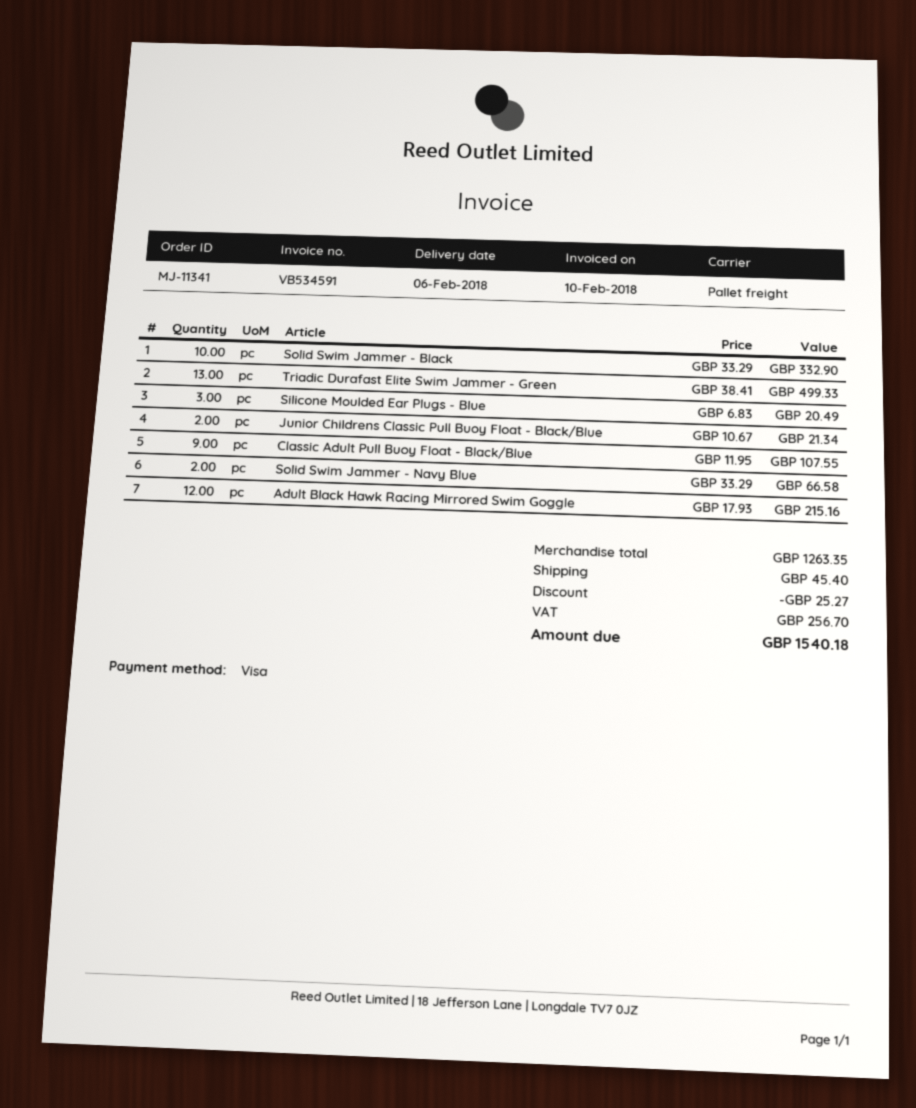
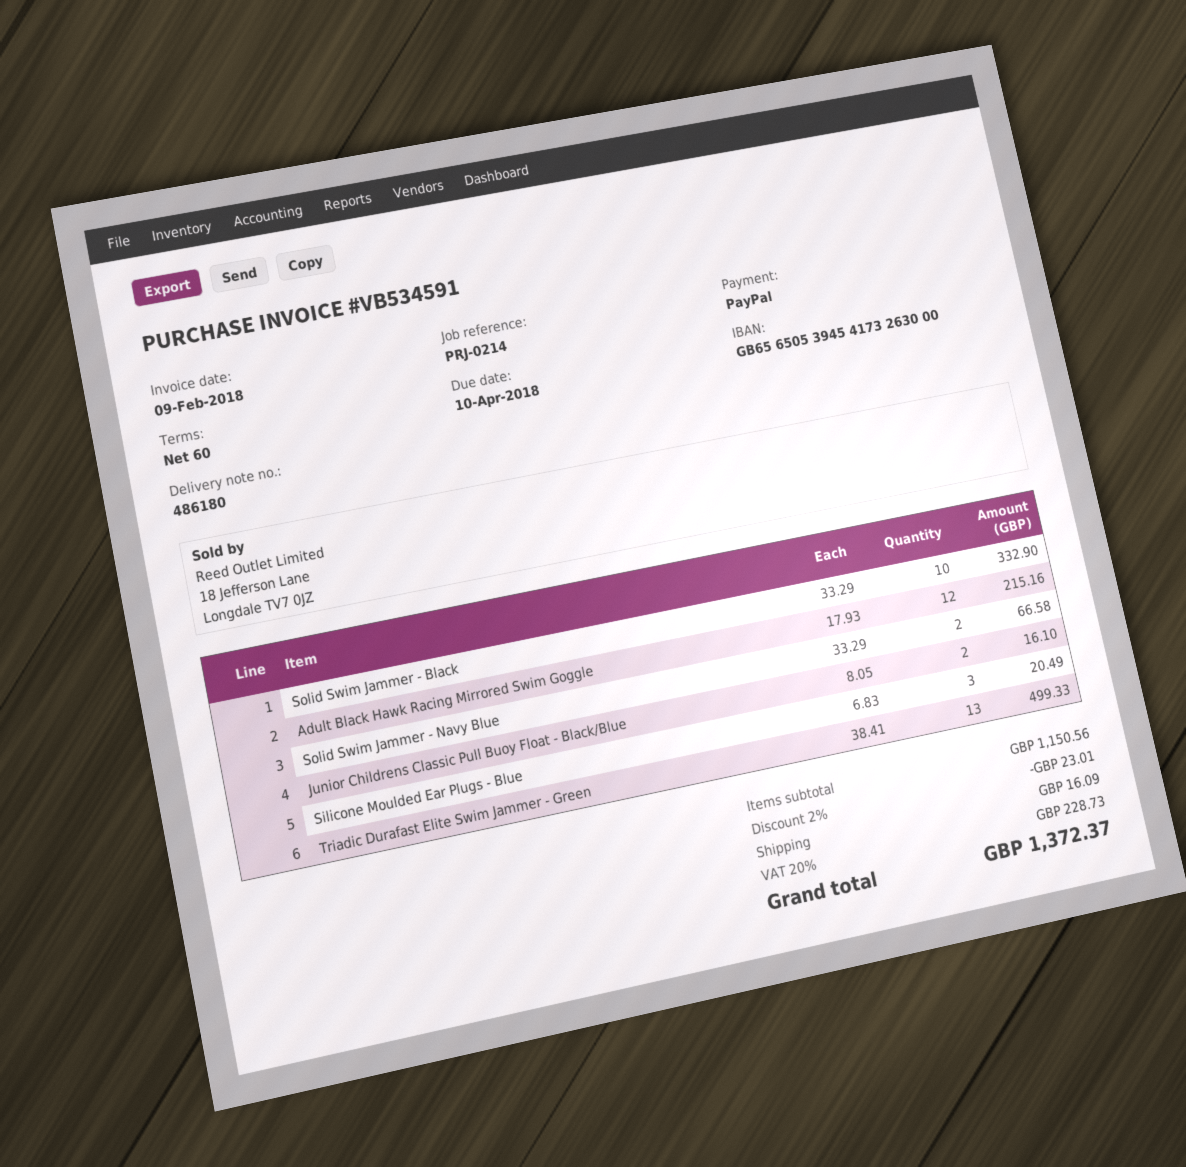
invoice date: 2018-02-10 -> 2018-02-09
payment method: Visa -> PayPal
Junior Childrens Classic Pull Buoy Float - Black/Blue: 2 x 10.67 = 21.34 -> 2 x 8.05 = 16.10
Classic Adult Pull Buoy Float - Black/Blue: 9 x 11.95 = 107.55 -> none
subtotal: 1263.35 -> 1150.56
discount: 25.27 -> 23.01
shipping: 45.40 -> 16.09
tax: 256.70 -> 228.73
total: 1540.18 -> 1372.37

